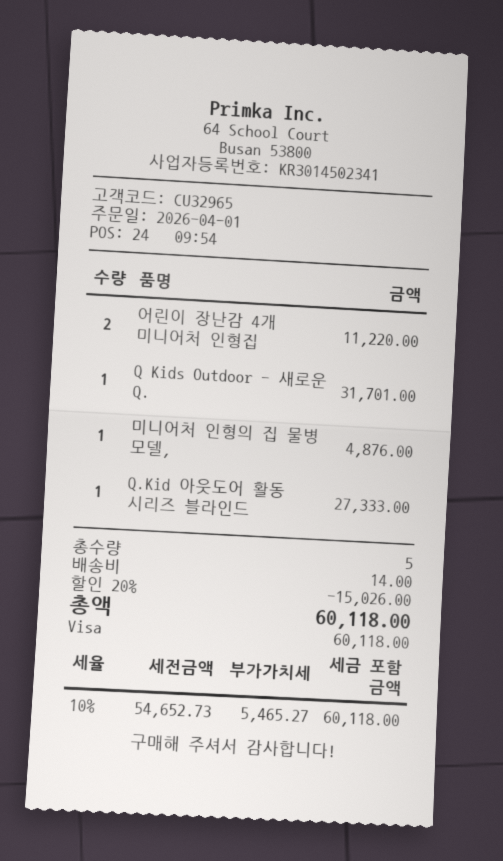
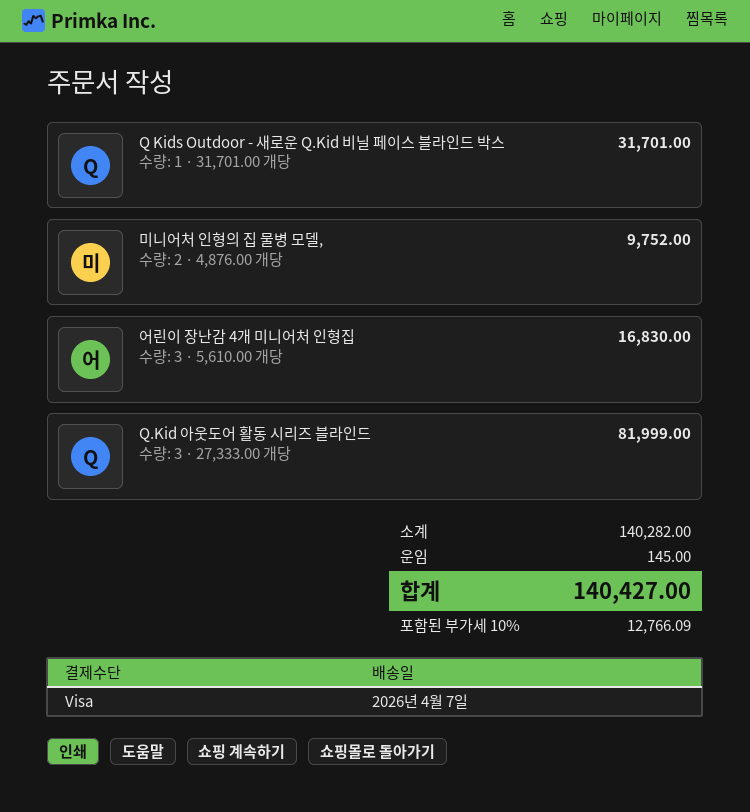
어린이 장난감 4개 미니어처 인형집: 2 for 11220.00 -> 3 for 16830.00
미니어처 인형의 집 물병 모델,: 1 for 4876.00 -> 2 for 9752.00
Q.Kid 아웃도어 활동 시리즈 블라인드: 1 for 27333.00 -> 3 for 81999.00
discount: 20% = 15026.00 -> none
shipping: 14.00 -> 145.00
tax: 10% = 5465.27 -> 10% = 12766.09
total: 60118.00 -> 140427.00

